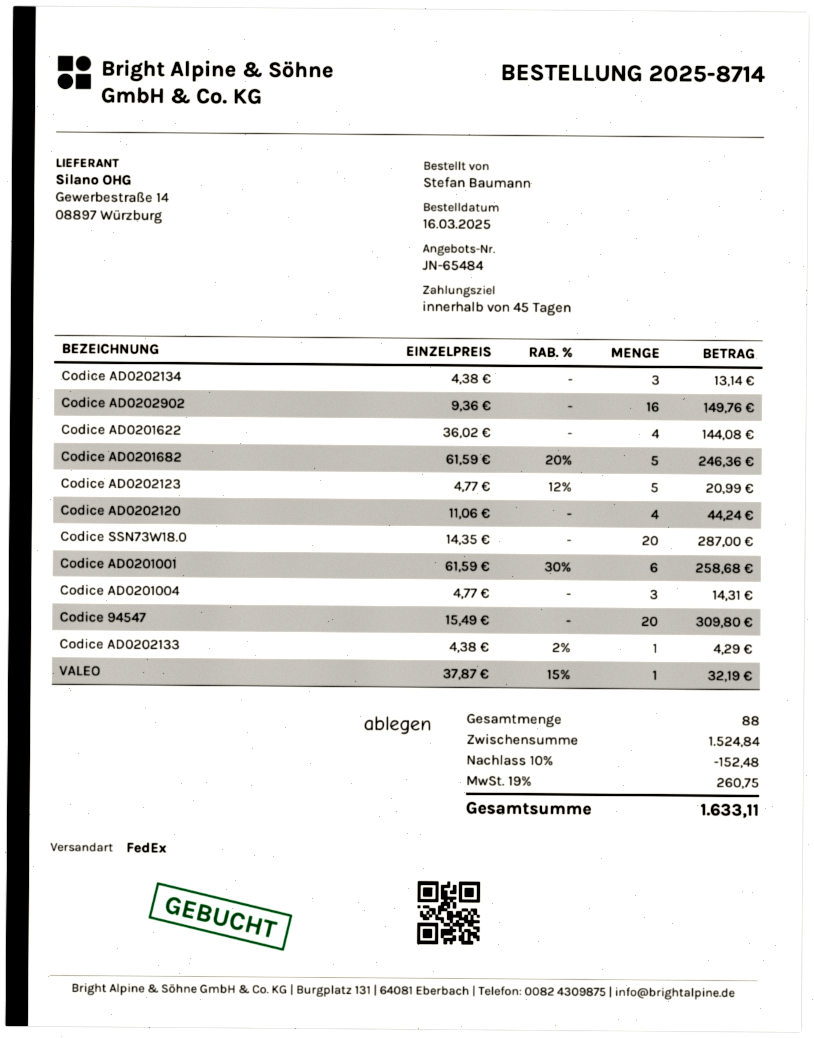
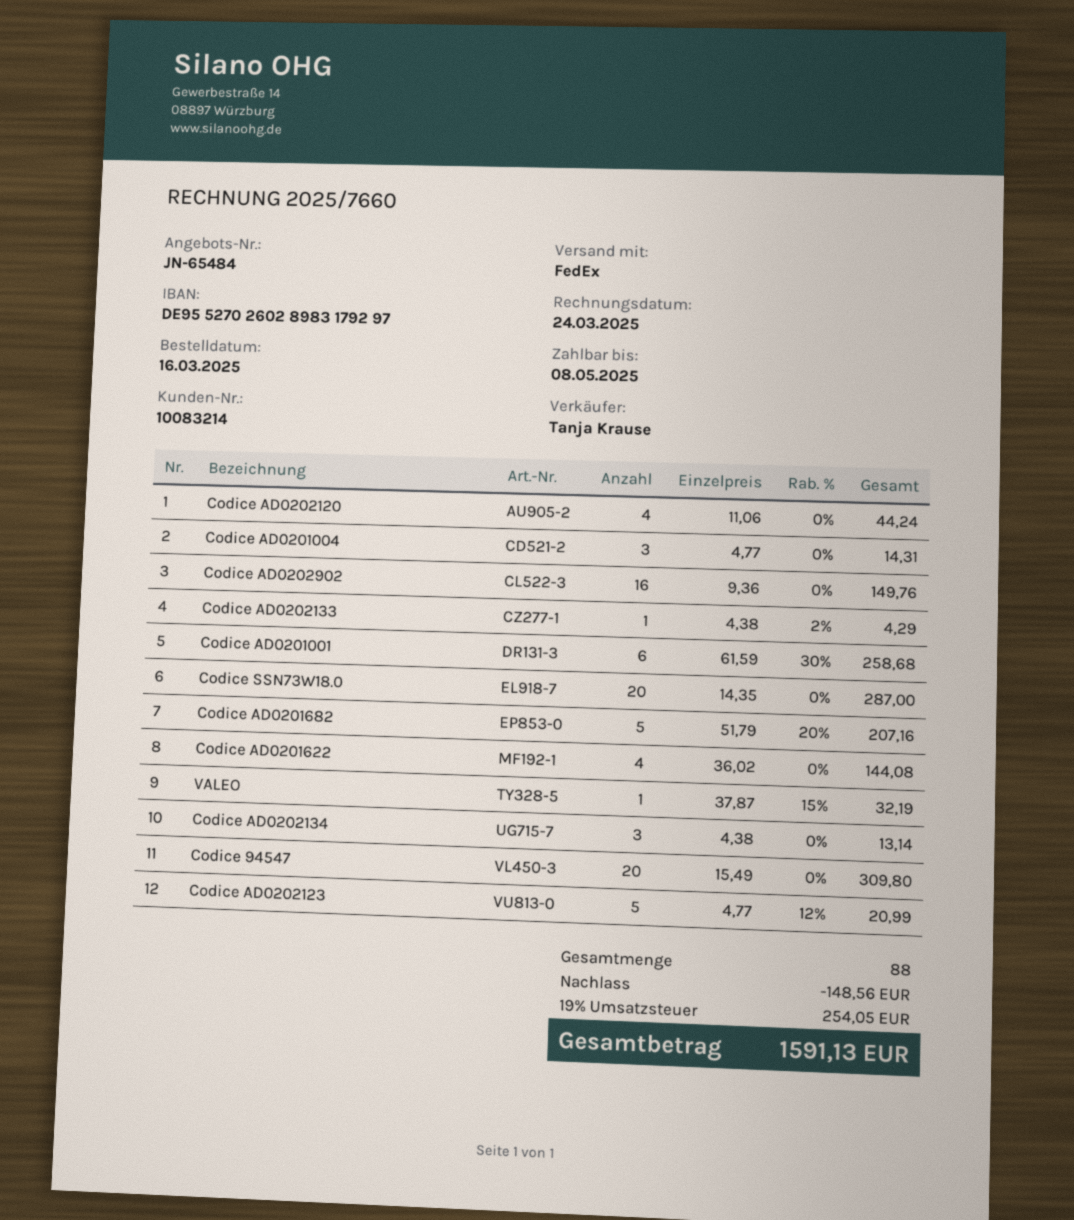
Codice AD0201682: 5 x 61.59 - 20% = 246.36 -> 5 x 51.79 - 20% = 207.16
discount: 152.48 -> 148.56
tax: 19% = 260.75 -> 19% = 254.05
total: 1633.11 -> 1591.13

